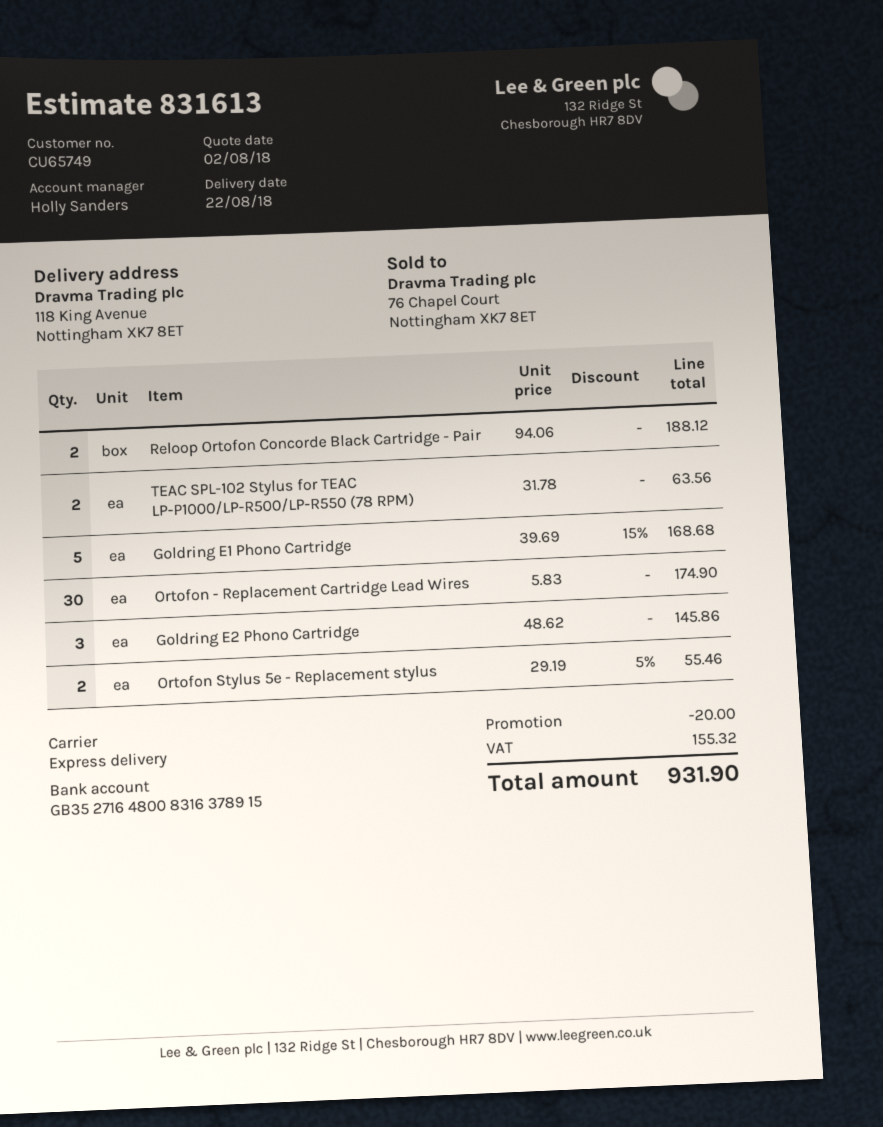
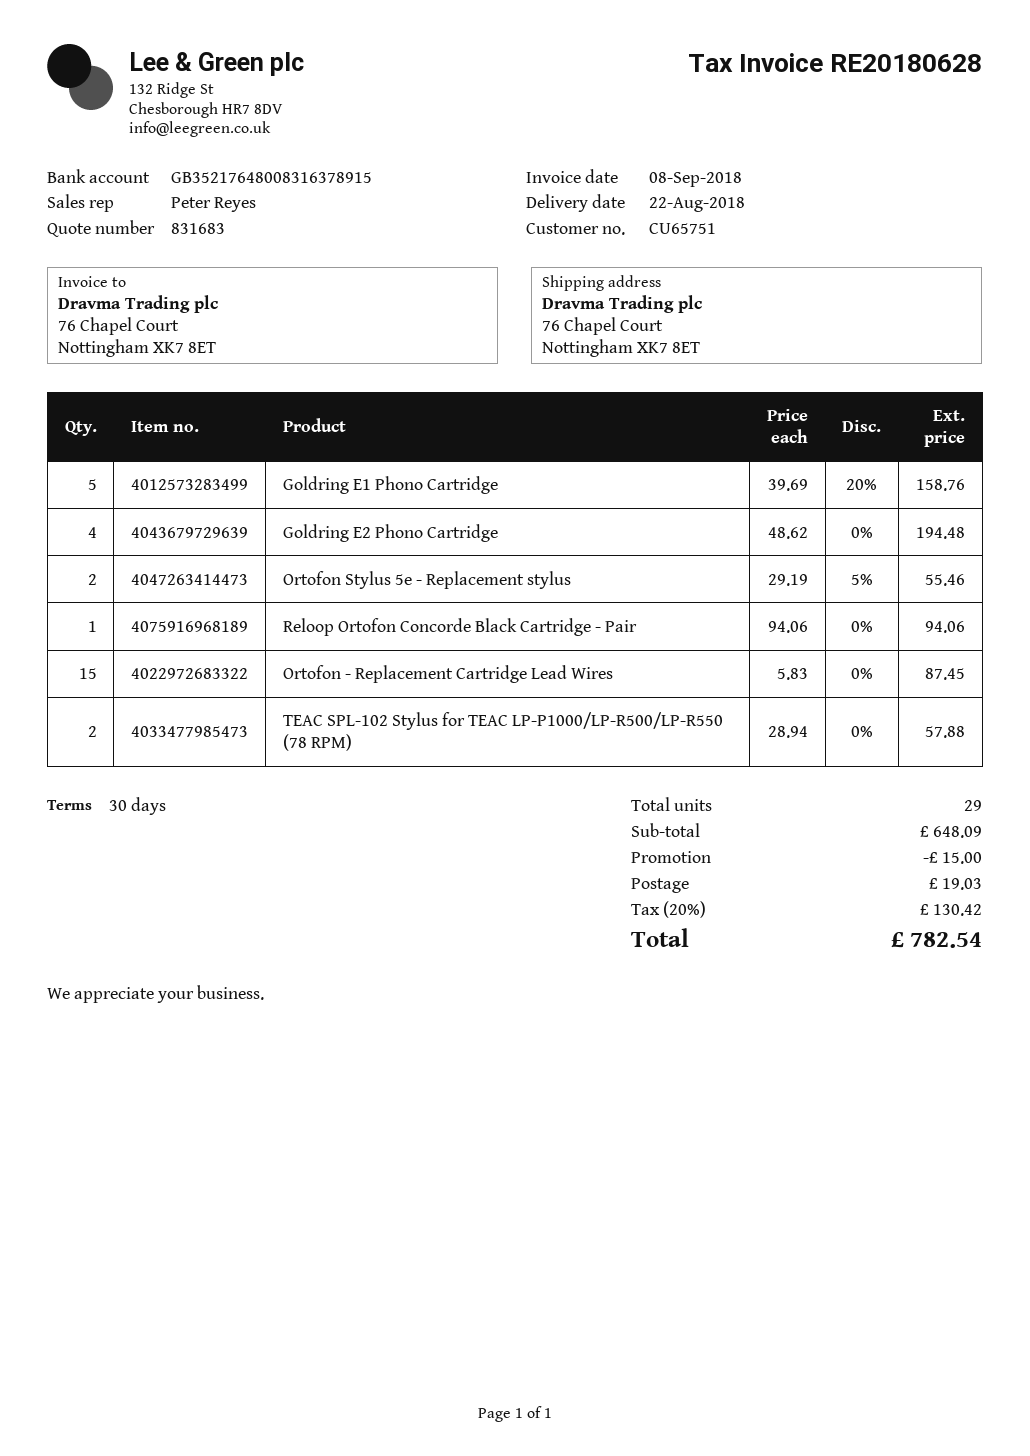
quote number: 831613 -> 831683
customer number: CU65749 -> CU65751
sales rep: Holly Sanders -> Peter Reyes
bank account: GB35271648008316378915 -> GB35217648008316378915
ship to: 118 King Avenue, Nottingham XK7 8ET -> 76 Chapel Court, Nottingham XK7 8ET
Reloop Ortofon Concorde Black Cartridge - Pair: 2 x 94.06 = 188.12 -> 1 x 94.06 = 94.06
TEAC SPL-102 Stylus for TEAC LP-P1000/LP-R500/LP-R550 (78 RPM): 2 x 31.78 = 63.56 -> 2 x 28.94 = 57.88
Goldring E1 Phono Cartridge: 5 x 39.69 - 15% = 168.68 -> 5 x 39.69 - 20% = 158.76
Ortofon - Replacement Cartridge Lead Wires: 30 x 5.83 = 174.90 -> 15 x 5.83 = 87.45
Goldring E2 Phono Cartridge: 3 x 48.62 = 145.86 -> 4 x 48.62 = 194.48
discount: 20.00 -> 15.00
shipping: none -> 19.03
tax: 155.32 -> 130.42
total: 931.90 -> 782.54

